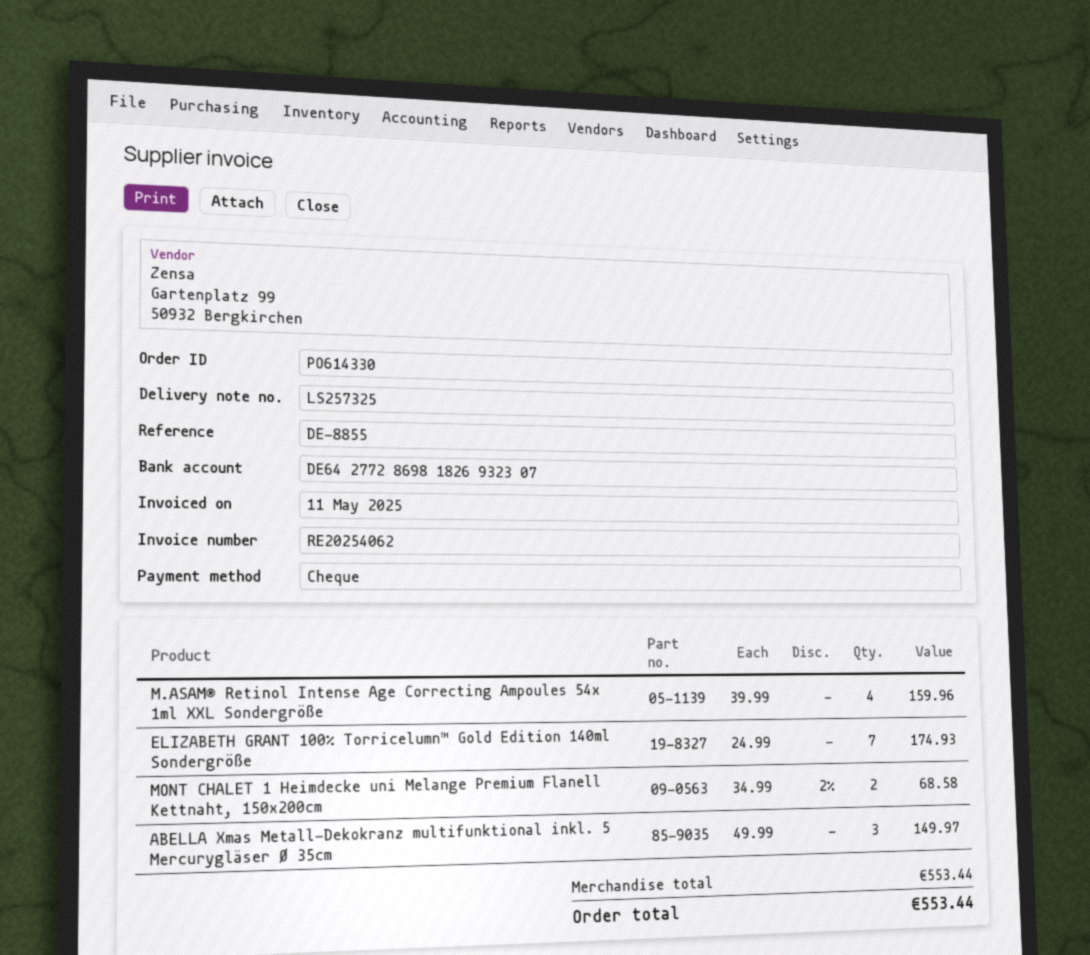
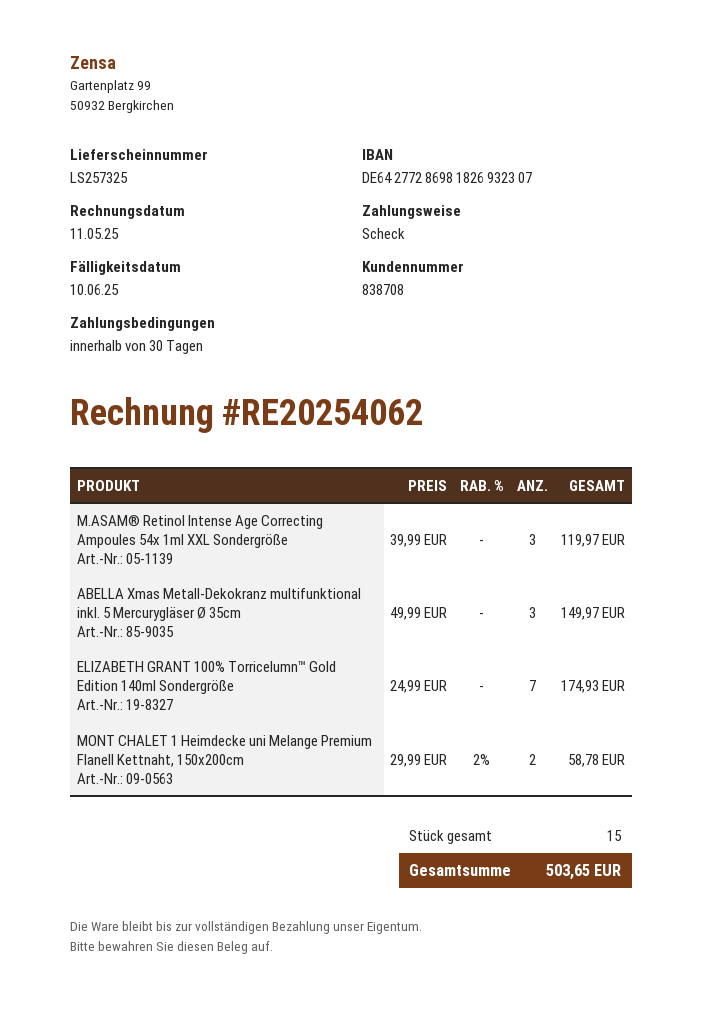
M.ASAM® Retinol Intense Age Correcting Ampoules 54x 1ml XXL Sondergröße: 4 x 39.99 = 159.96 -> 3 x 39.99 = 119.97
MONT CHALET 1 Heimdecke uni Melange Premium Flanell Kettnaht, 150x200cm: 2 x 34.99 - 2% = 68.58 -> 2 x 29.99 - 2% = 58.78
total: 553.44 -> 503.65

